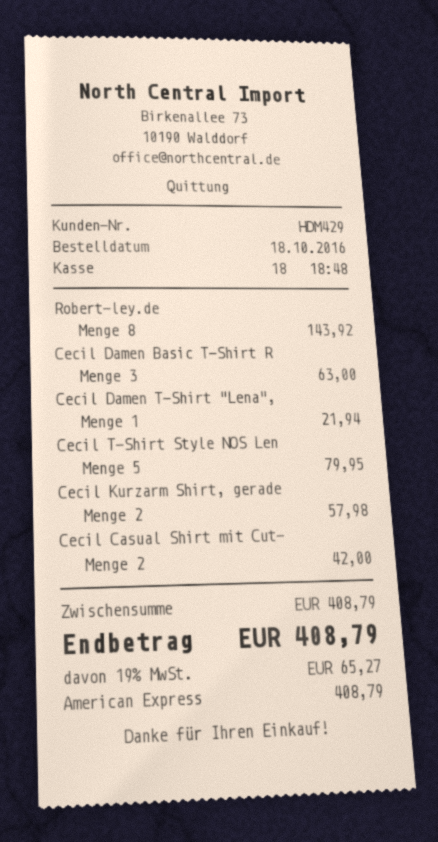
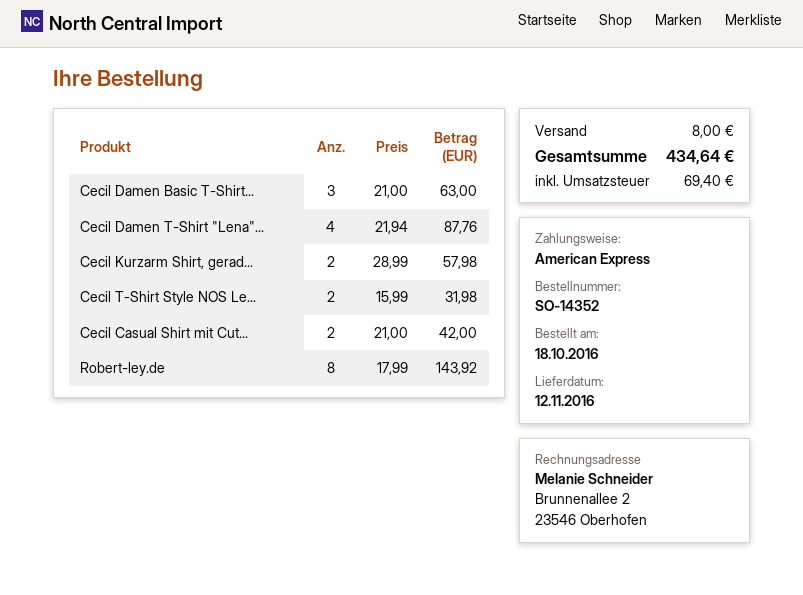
Cecil Damen T-Shirt "Lena",: 1 for 21.94 -> 4 for 87.76
Cecil T-Shirt Style NOS Len: 5 for 79.95 -> 2 for 31.98
shipping: none -> 8.00
tax: 65.27 -> 69.40
total: 408.79 -> 434.64

